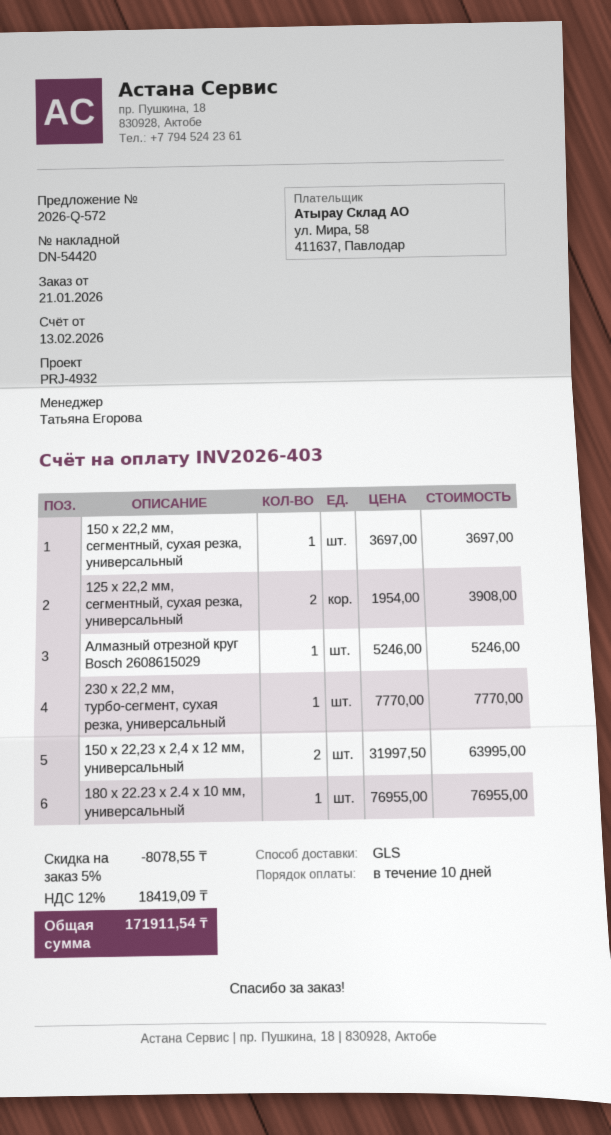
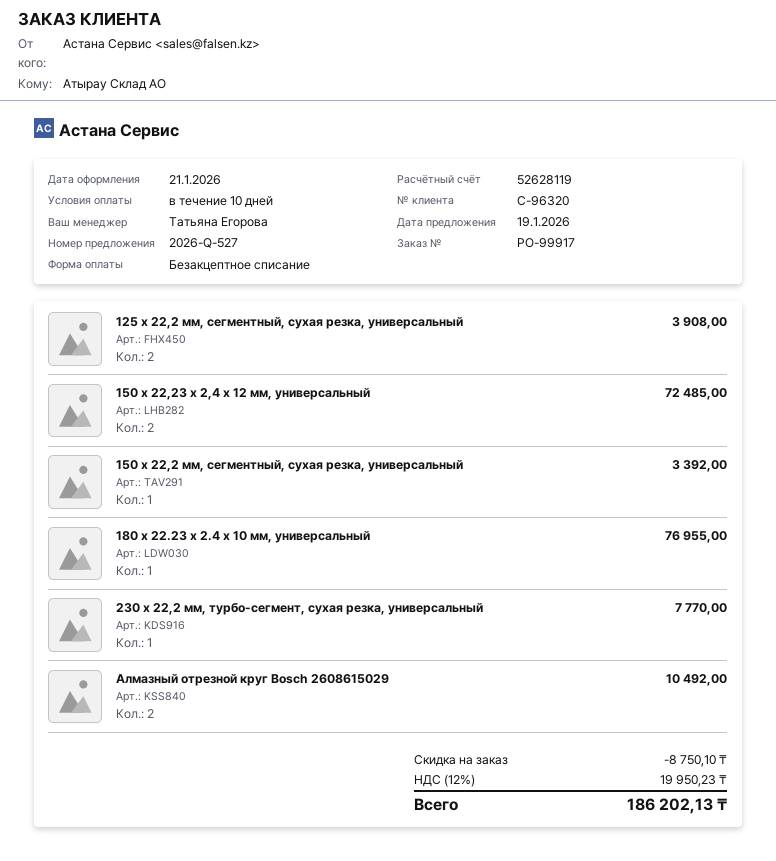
quote number: 2026-Q-572 -> 2026-Q-527
150 х 22,2 мм, сегментный, сухая резка, универсальный: 1 for 3697.00 -> 1 for 3392.00
Алмазный отрезной круг Bosch 2608615029: 1 for 5246.00 -> 2 for 10492.00
150 x 22,23 x 2,4 x 12 мм, универсальный: 2 for 63995.00 -> 2 for 72485.00
discount: 8078.55 -> 8750.10
tax: 12% = 18419.09 -> 12% = 19950.23
total: 171911.54 -> 186202.13

